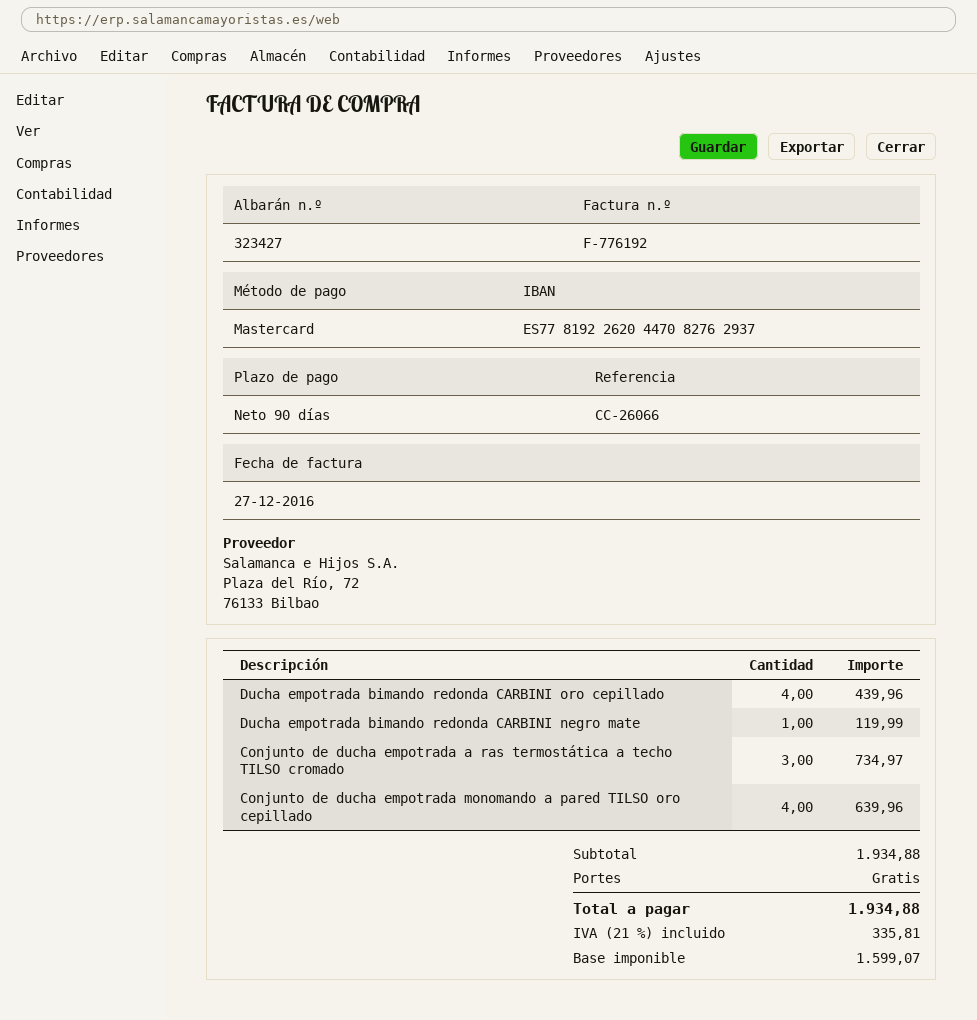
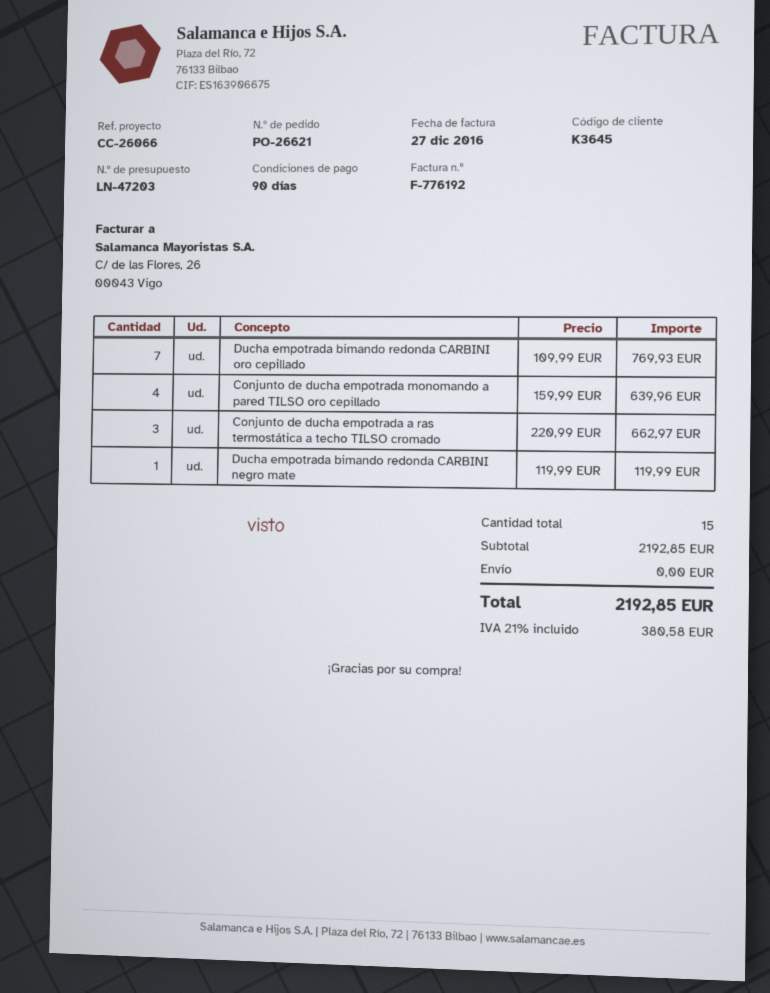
Ducha empotrada bimando redonda CARBINI oro cepillado: 4 for 439.96 -> 7 for 769.93
Conjunto de ducha empotrada a ras termostática a techo TILSO cromado: 3 for 734.97 -> 3 for 662.97
subtotal: 1934.88 -> 2192.85
tax: 21% = 335.81 -> 21% = 380.58
total: 1934.88 -> 2192.85

